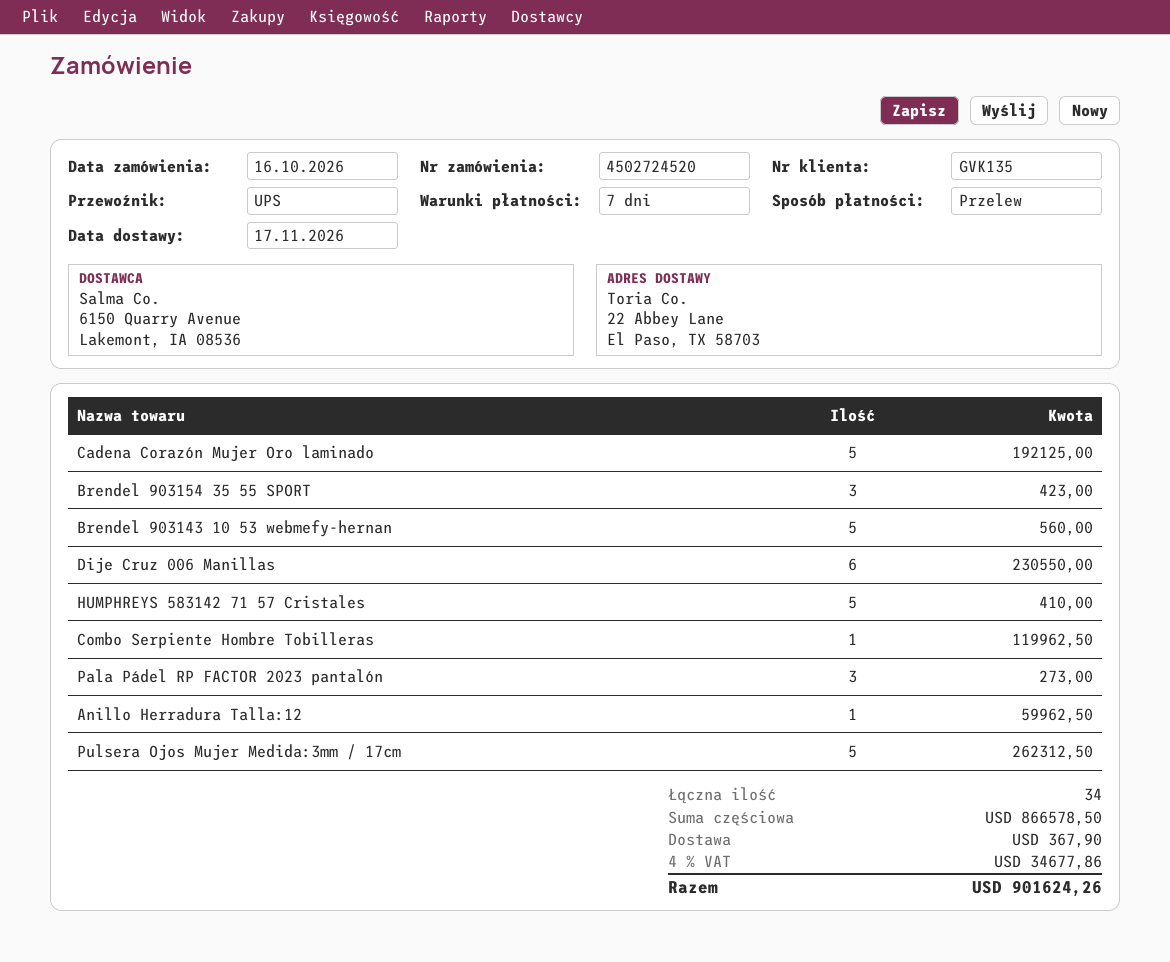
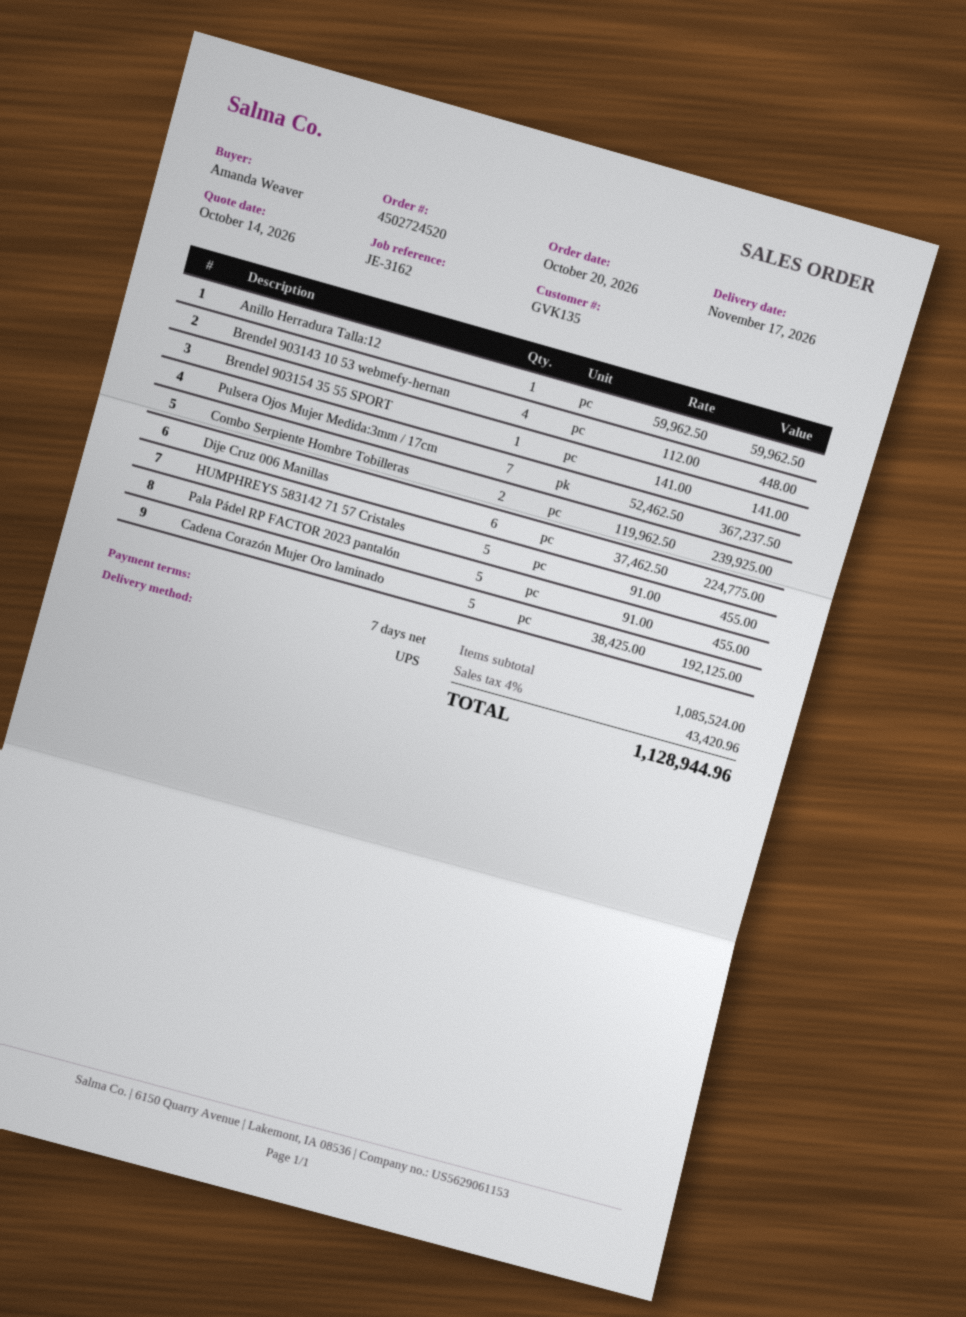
order date: 2026-10-16 -> 2026-10-20
Brendel 903154 35 55 SPORT: 3 for 423.00 -> 1 for 141.00
Brendel 903143 10 53 webmefy-hernan: 5 for 560.00 -> 4 for 448.00
Dije Cruz 006 Manillas: 6 for 230550.00 -> 6 for 224775.00
HUMPHREYS 583142 71 57 Cristales: 5 for 410.00 -> 5 for 455.00
Combo Serpiente Hombre Tobilleras: 1 for 119962.50 -> 2 for 239925.00
Pala Pádel RP FACTOR 2023 pantalón: 3 for 273.00 -> 5 for 455.00
Pulsera Ojos Mujer Medida:3mm / 17cm: 5 for 262312.50 -> 7 for 367237.50
subtotal: 866578.50 -> 1085524.00
shipping: 367.90 -> none
tax: 4% = 34677.86 -> 4% = 43420.96
total: 901624.26 -> 1128944.96

